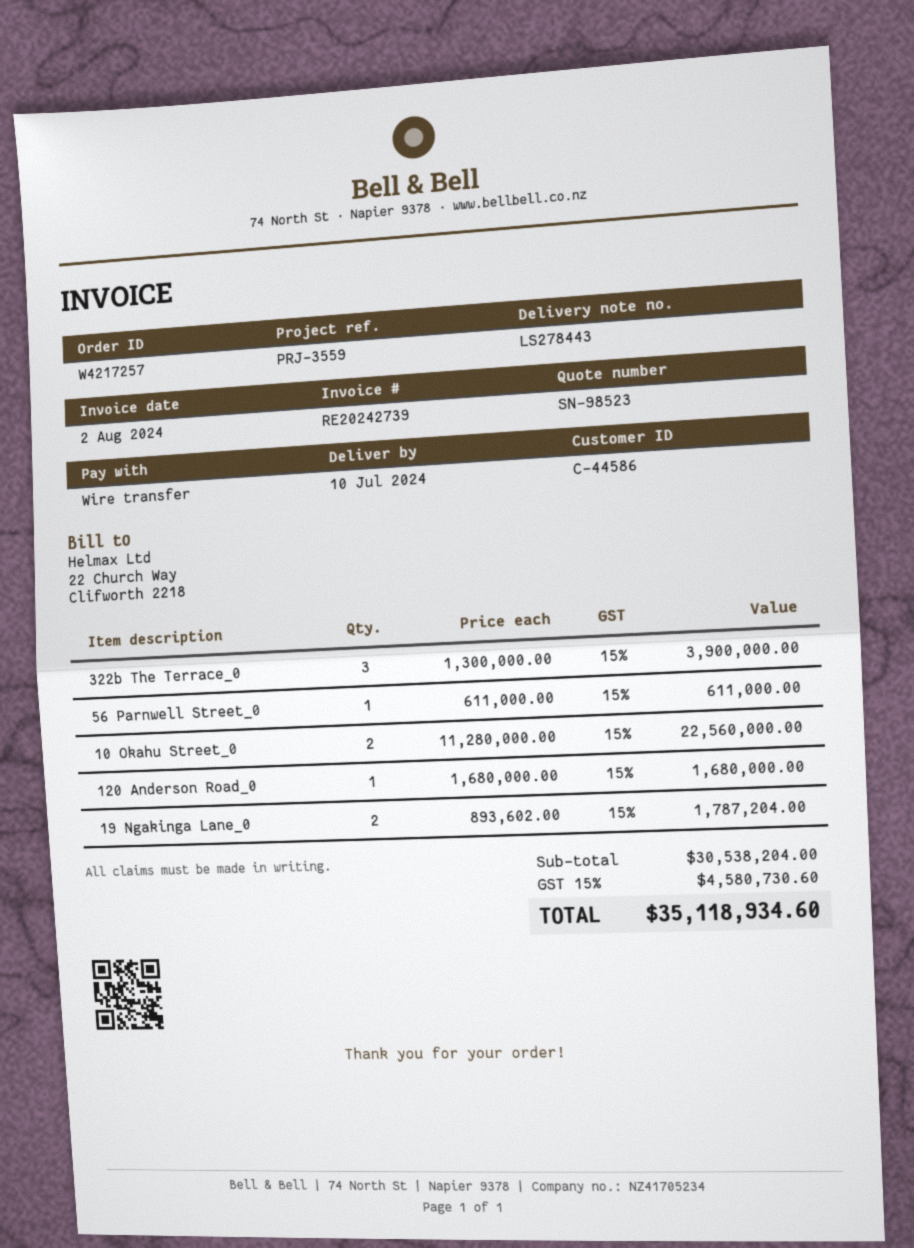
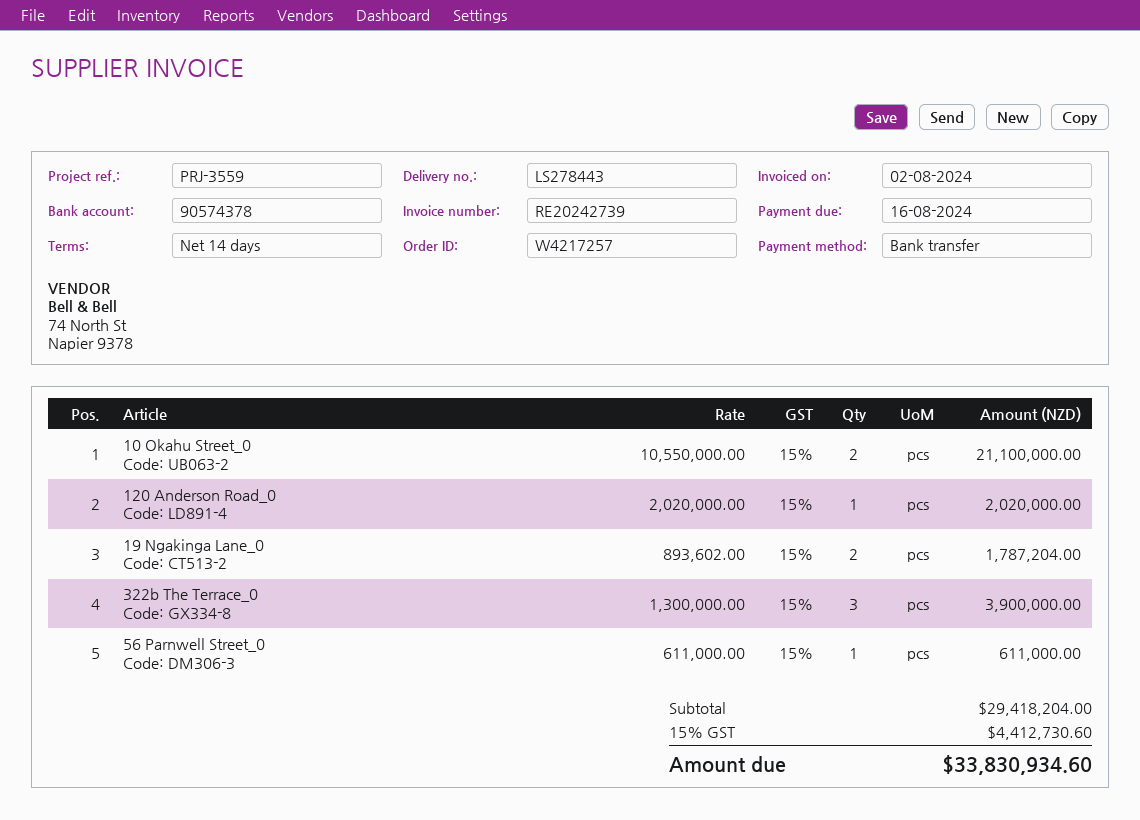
10 Okahu Street_0: 2 x 11280000.00 = 22560000.00 -> 2 x 10550000.00 = 21100000.00
120 Anderson Road_0: 1 x 1680000.00 = 1680000.00 -> 1 x 2020000.00 = 2020000.00
subtotal: 30538204.00 -> 29418204.00
tax: 15% = 4580730.60 -> 15% = 4412730.60
total: 35118934.60 -> 33830934.60

